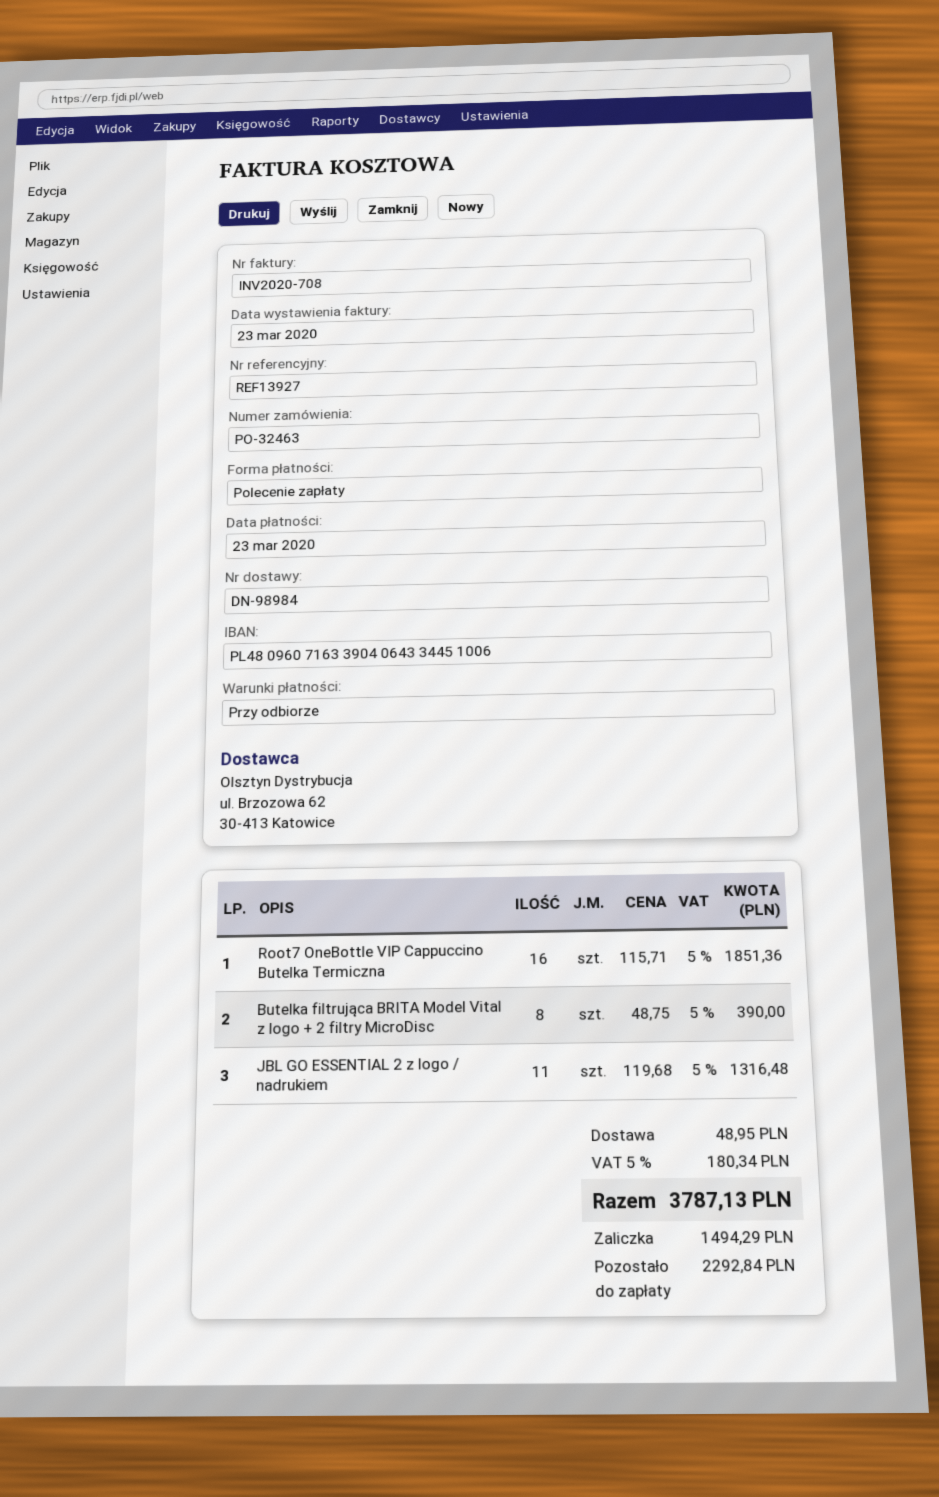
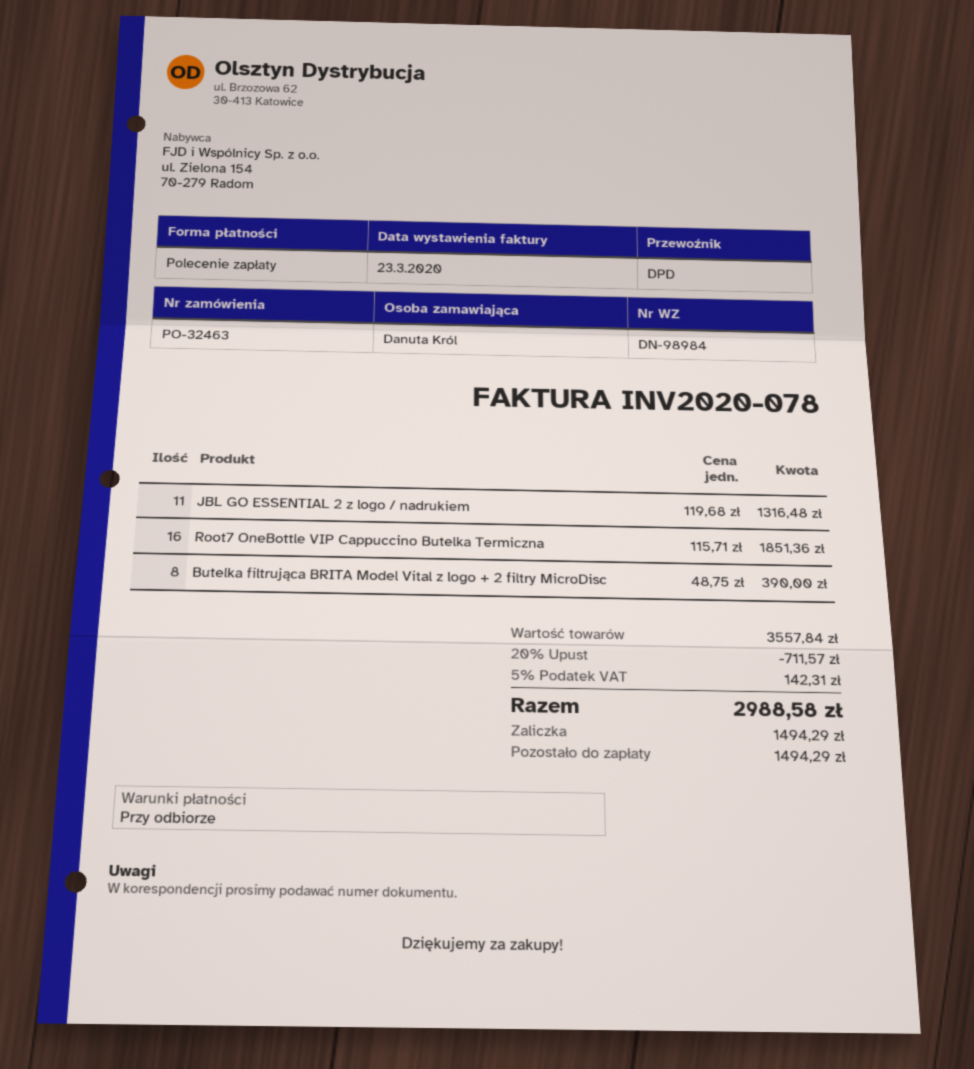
invoice number: INV2020-708 -> INV2020-078
discount: none -> 20% = 711.57
shipping: 48.95 -> none
tax: 5% = 180.34 -> 5% = 142.31
total: 3787.13 -> 2988.58
balance: 2292.84 -> 1494.29

